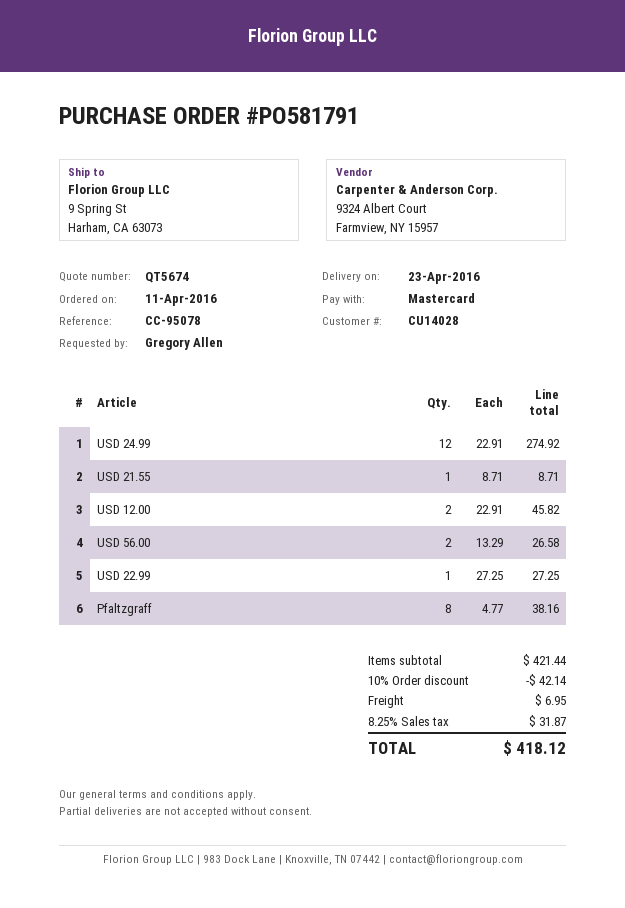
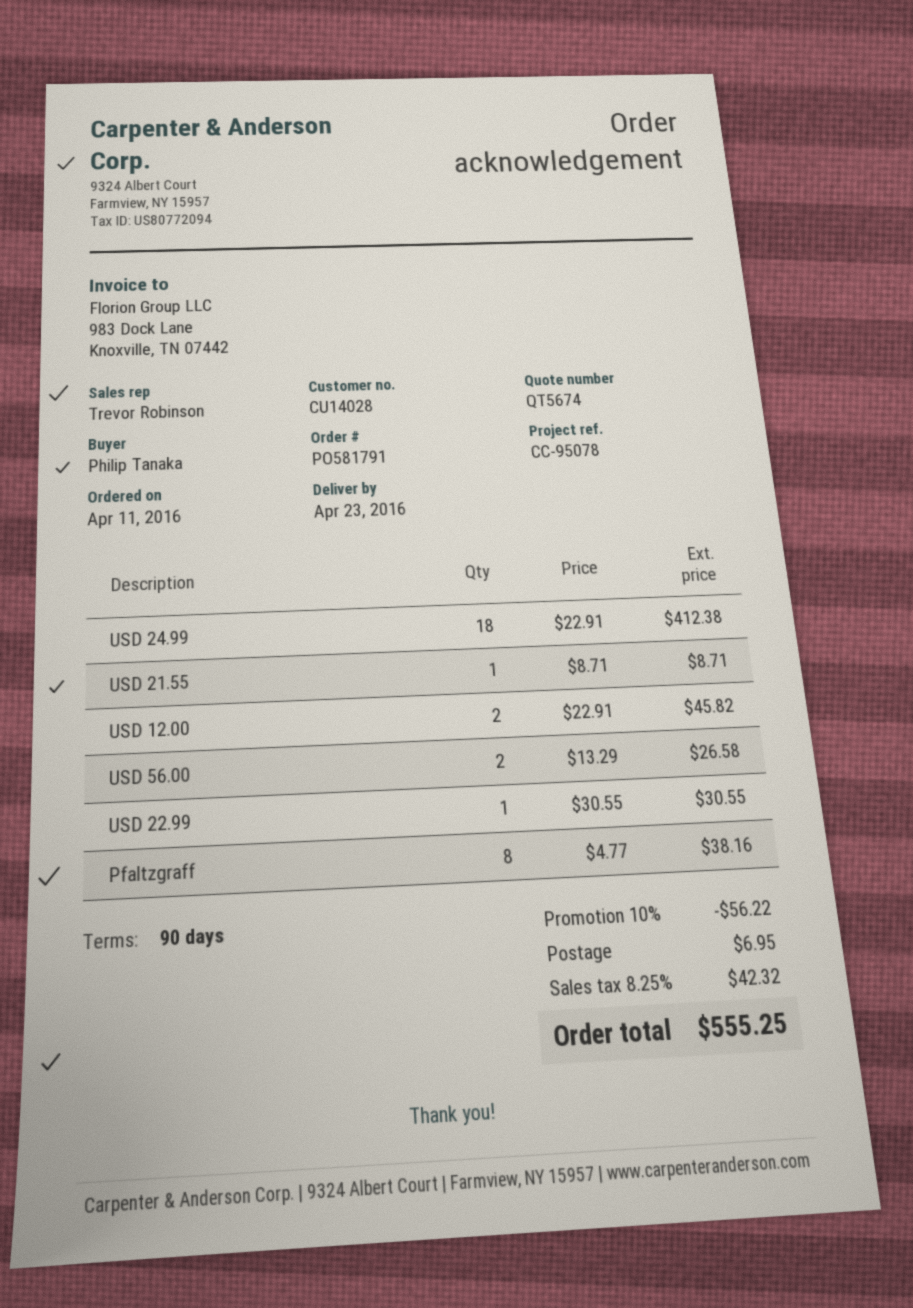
ordered by: Gregory Allen -> Philip Tanaka
USD 24.99: 12 x 22.91 = 274.92 -> 18 x 22.91 = 412.38
USD 22.99: 1 x 27.25 = 27.25 -> 1 x 30.55 = 30.55
discount: 10% = 42.14 -> 10% = 56.22
tax: 8.25% = 31.87 -> 8.25% = 42.32
total: 418.12 -> 555.25

